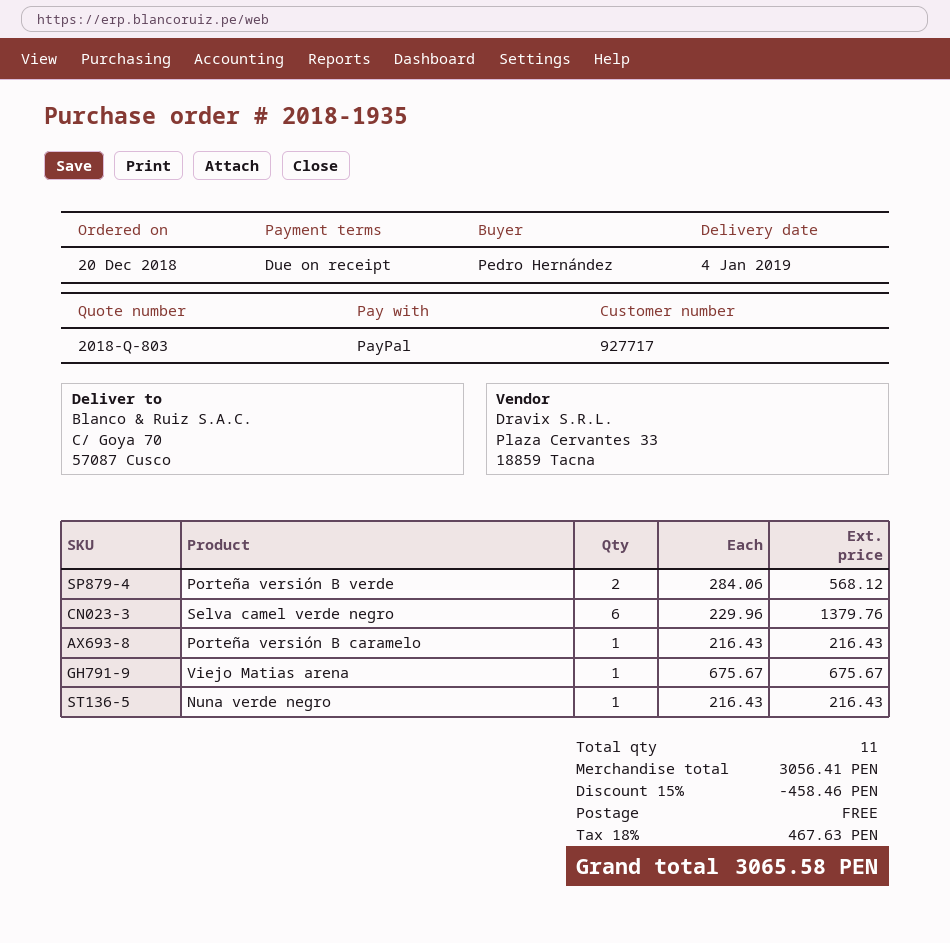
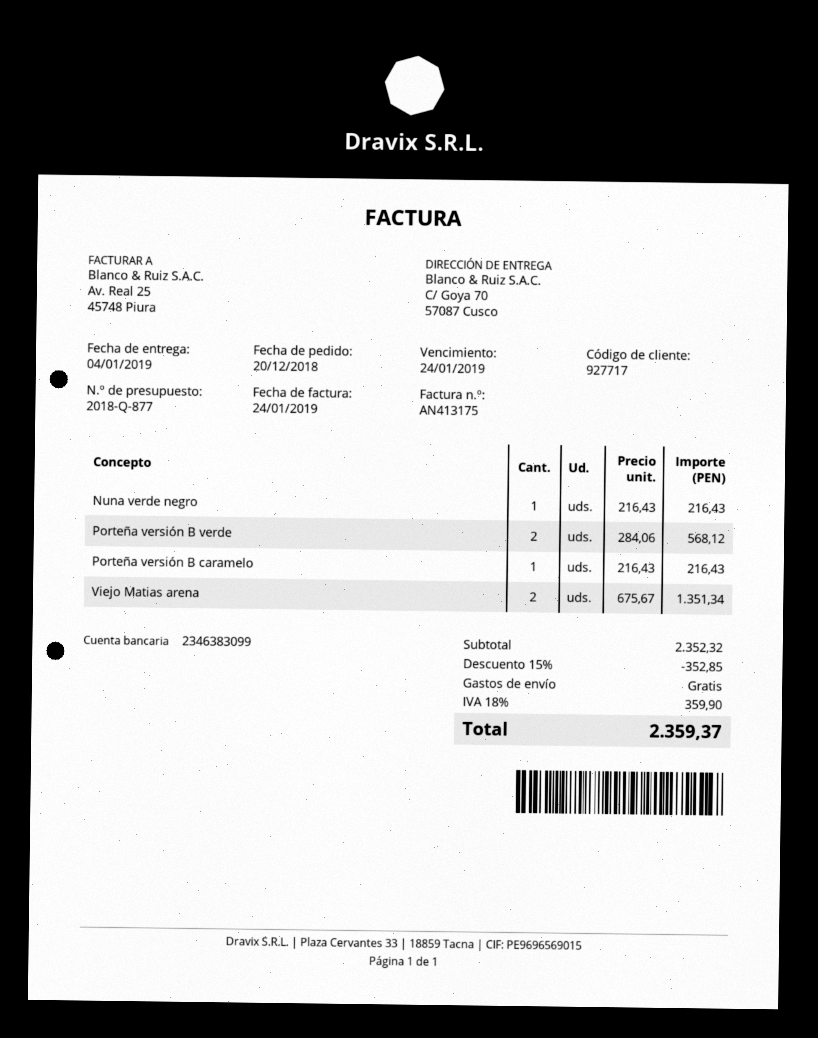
quote number: 2018-Q-803 -> 2018-Q-877
Selva camel verde negro: 6 x 229.96 = 1379.76 -> none
Viejo Matias arena: 1 x 675.67 = 675.67 -> 2 x 675.67 = 1351.34
subtotal: 3056.41 -> 2352.32
discount: 15% = 458.46 -> 15% = 352.85
tax: 18% = 467.63 -> 18% = 359.90
total: 3065.58 -> 2359.37

